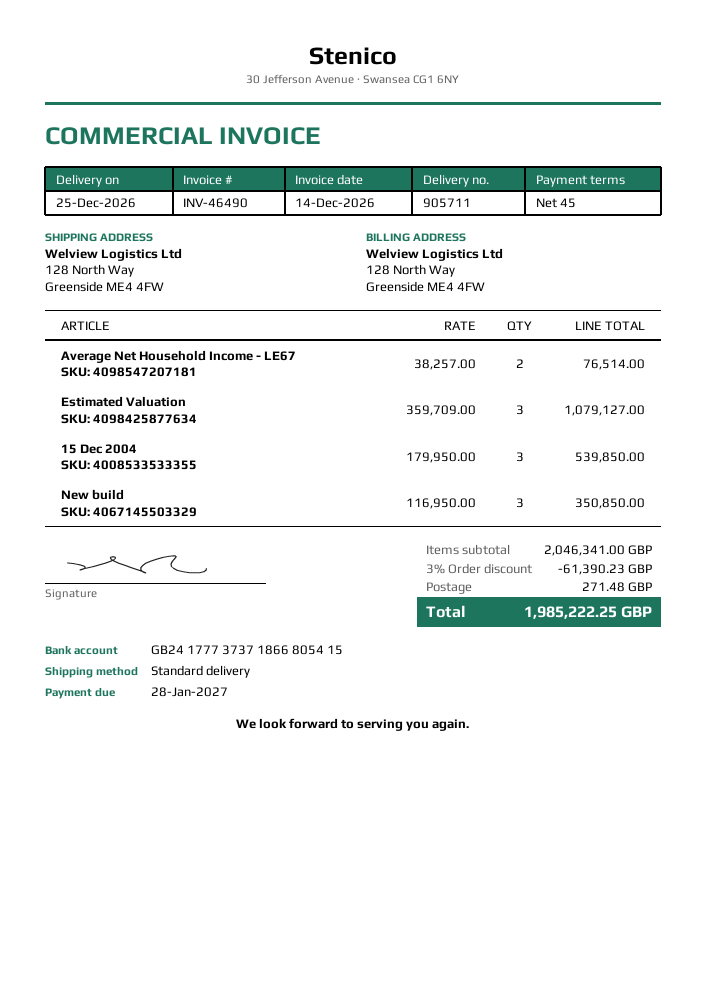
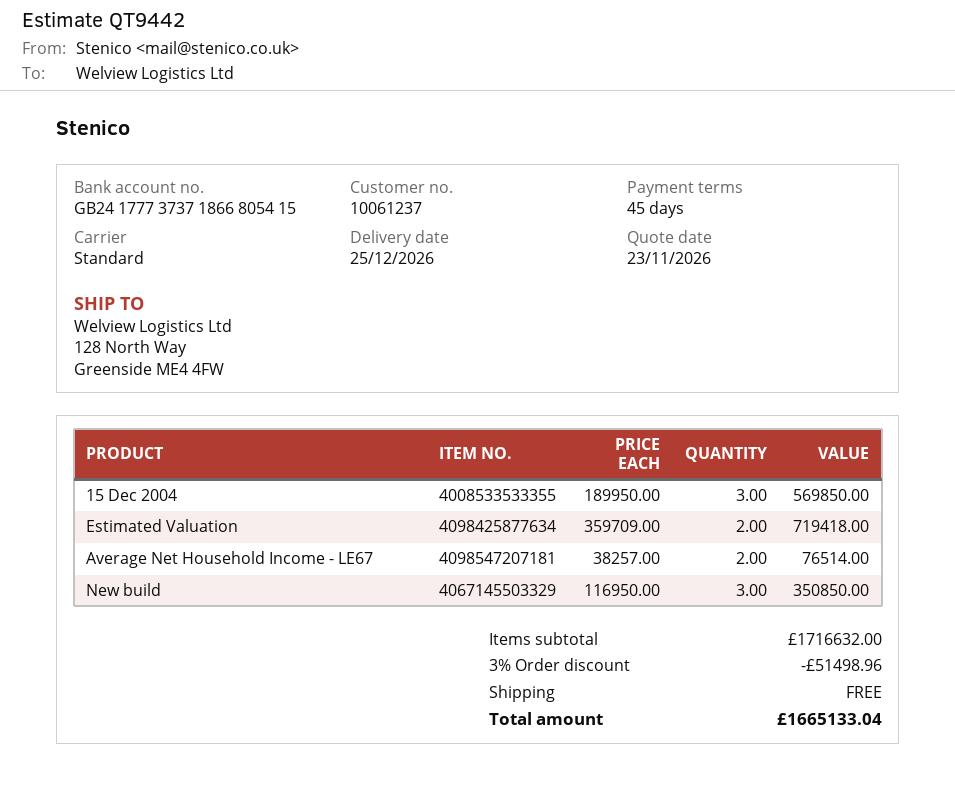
Estimated Valuation: 3 x 359709.00 = 1079127.00 -> 2 x 359709.00 = 719418.00
15 Dec 2004: 3 x 179950.00 = 539850.00 -> 3 x 189950.00 = 569850.00
subtotal: 2046341.00 -> 1716632.00
discount: 3% = 61390.23 -> 3% = 51498.96
shipping: 271.48 -> 0.00
total: 1985222.25 -> 1665133.04

